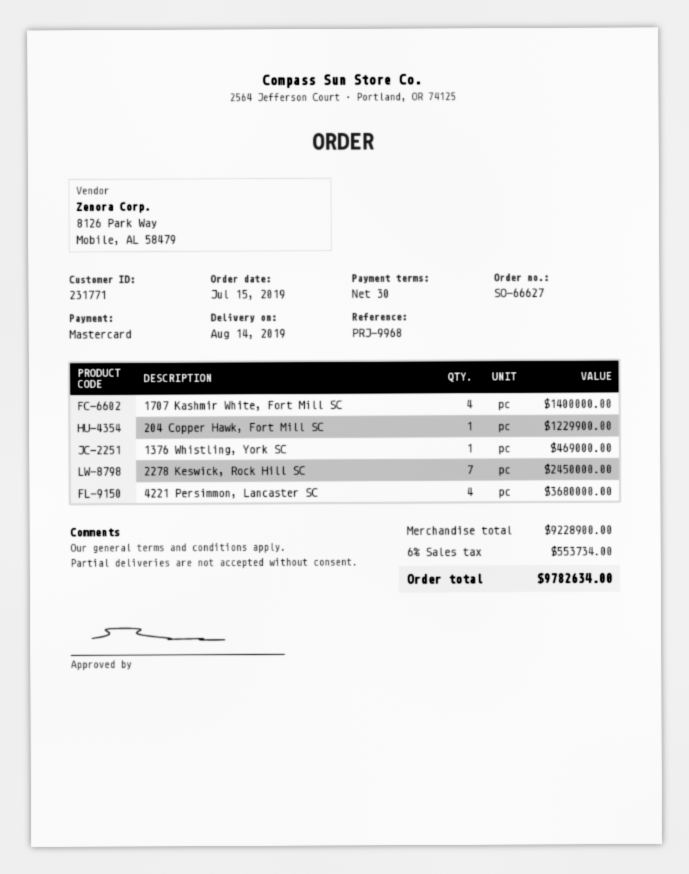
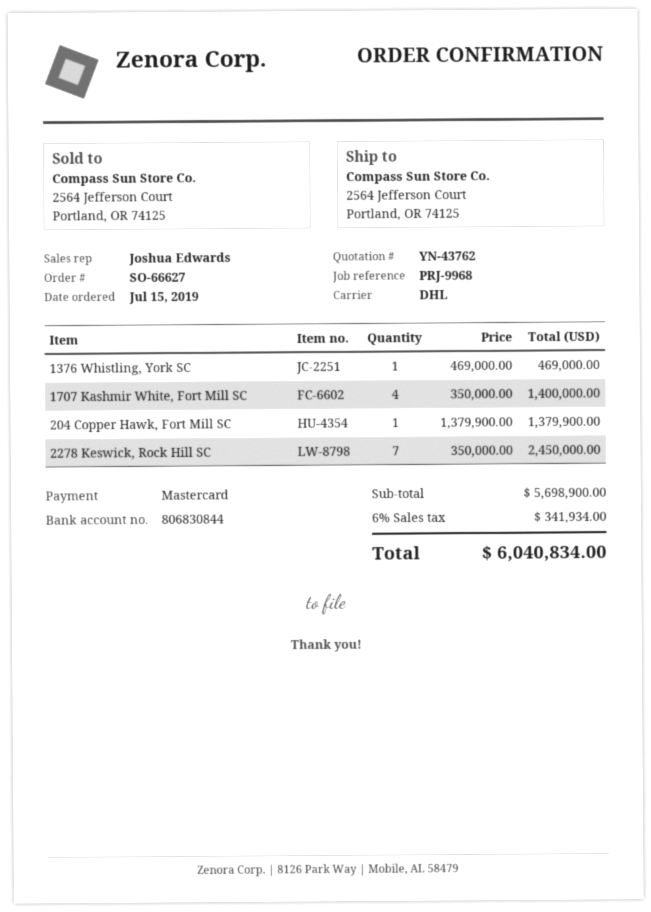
204 Copper Hawk, Fort Mill SC: 1 for 1229900.00 -> 1 for 1379900.00
4221 Persimmon, Lancaster SC: 4 for 3680000.00 -> none
subtotal: 9228900.00 -> 5698900.00
tax: 6% = 553734.00 -> 6% = 341934.00
total: 9782634.00 -> 6040834.00

